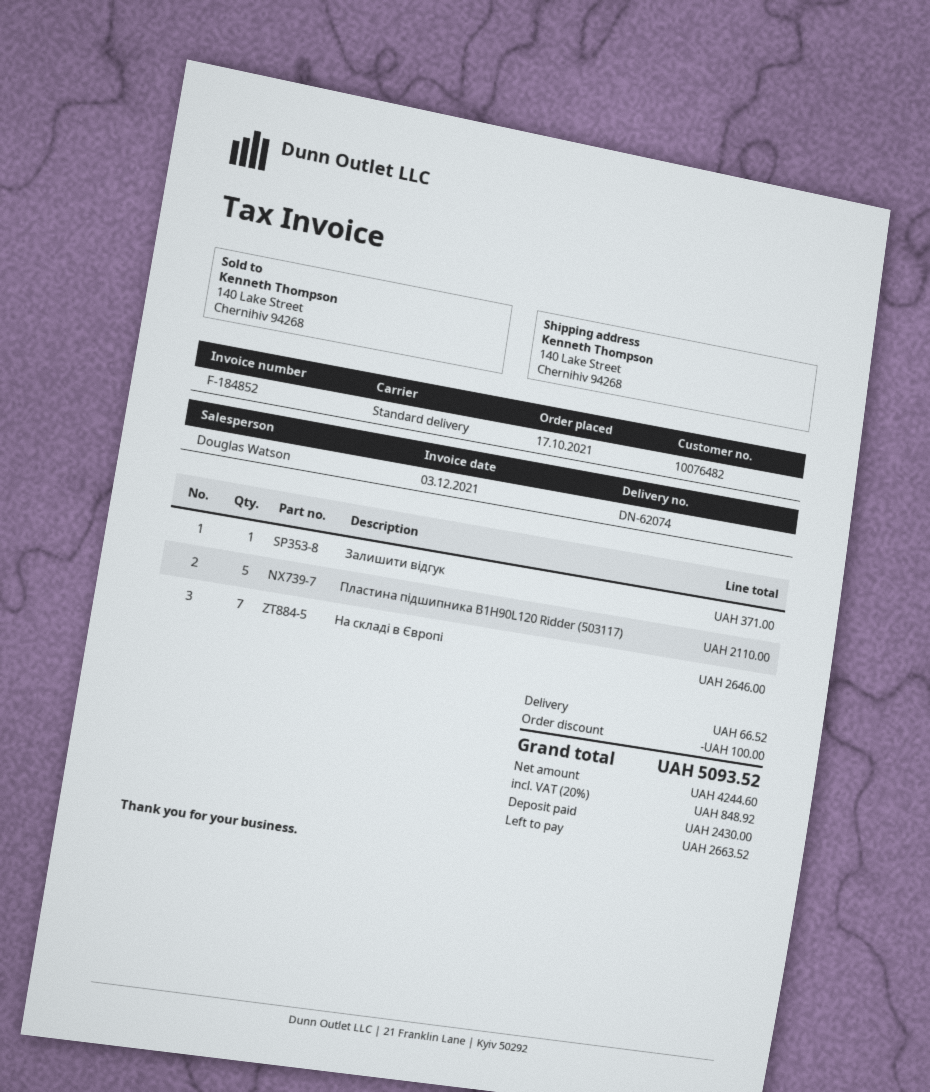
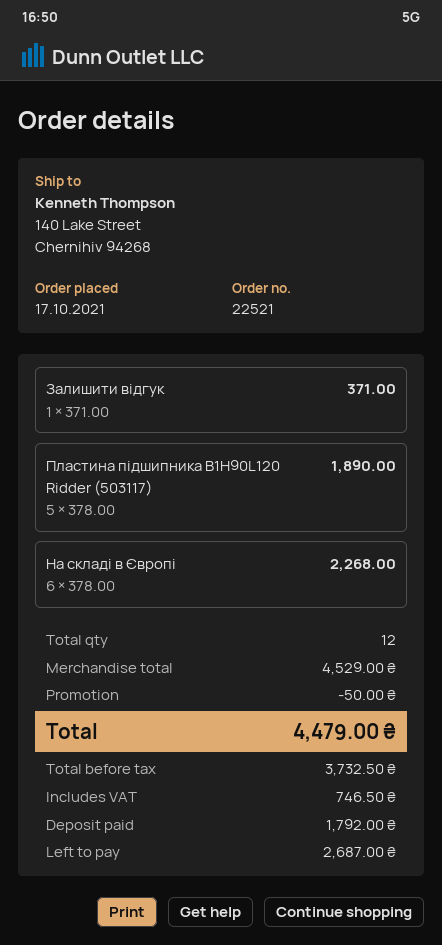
Пластина підшипника B1H90L120 Ridder (503117): 5 for 2110.00 -> 5 for 1890.00
На складі в Європі: 7 for 2646.00 -> 6 for 2268.00
discount: 100.00 -> 50.00
shipping: 66.52 -> none
net: 4244.60 -> 3732.50
tax: 848.92 -> 746.50
total: 5093.52 -> 4479.00
deposit: 2430.00 -> 1792.00
balance: 2663.52 -> 2687.00

